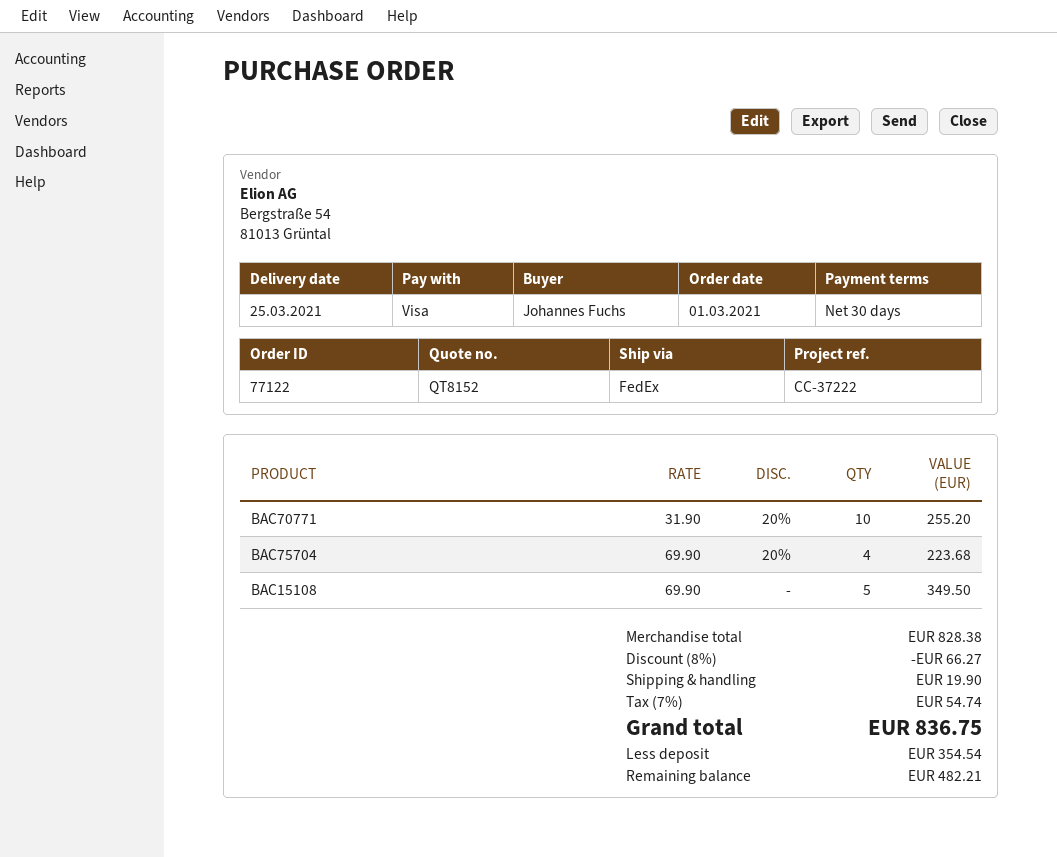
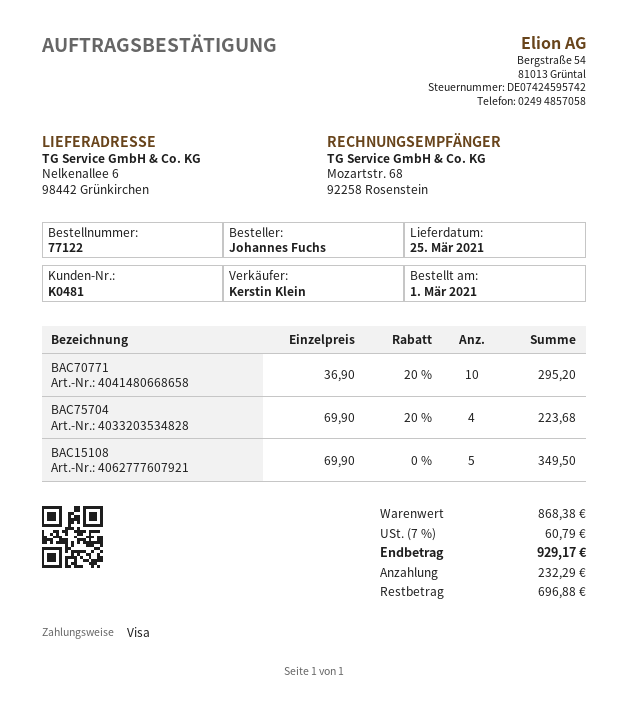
BAC70771: 10 x 31.90 - 20% = 255.20 -> 10 x 36.90 - 20% = 295.20
subtotal: 828.38 -> 868.38
discount: 8% = 66.27 -> none
shipping: 19.90 -> none
tax: 7% = 54.74 -> 7% = 60.79
total: 836.75 -> 929.17
deposit: 354.54 -> 232.29
balance: 482.21 -> 696.88

